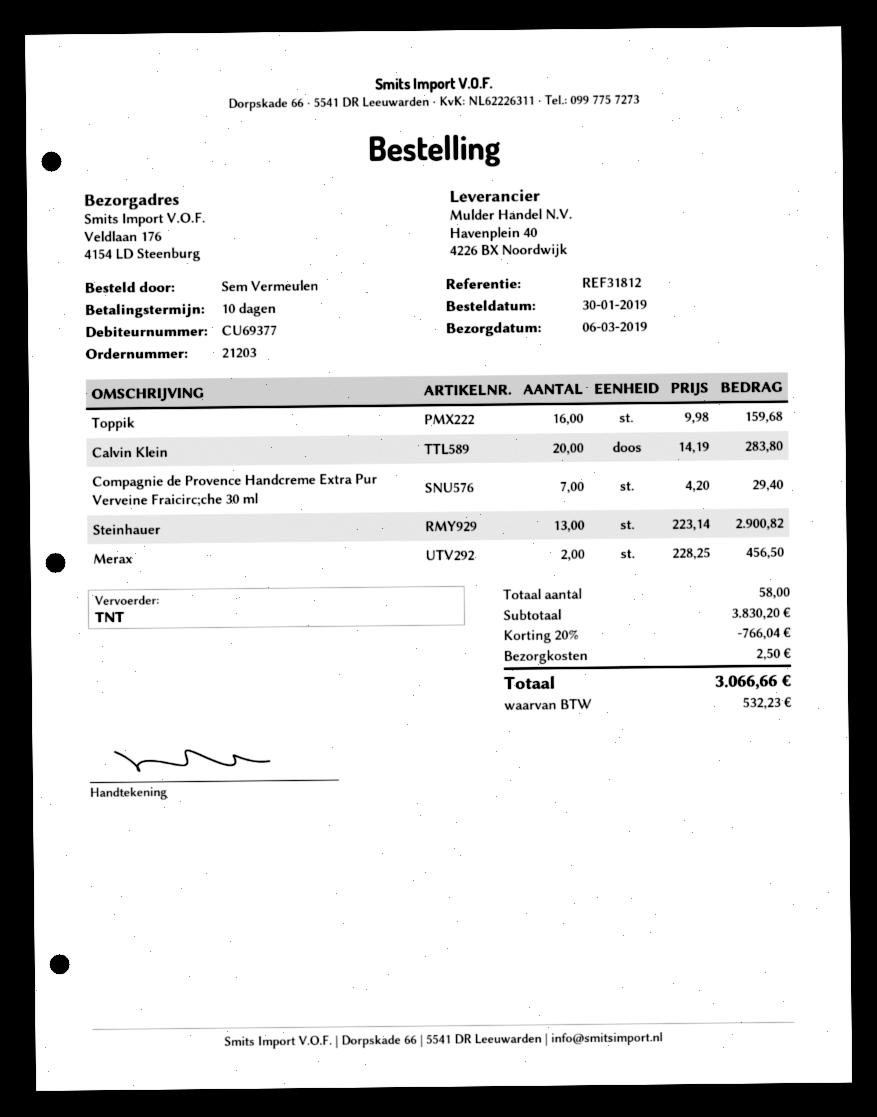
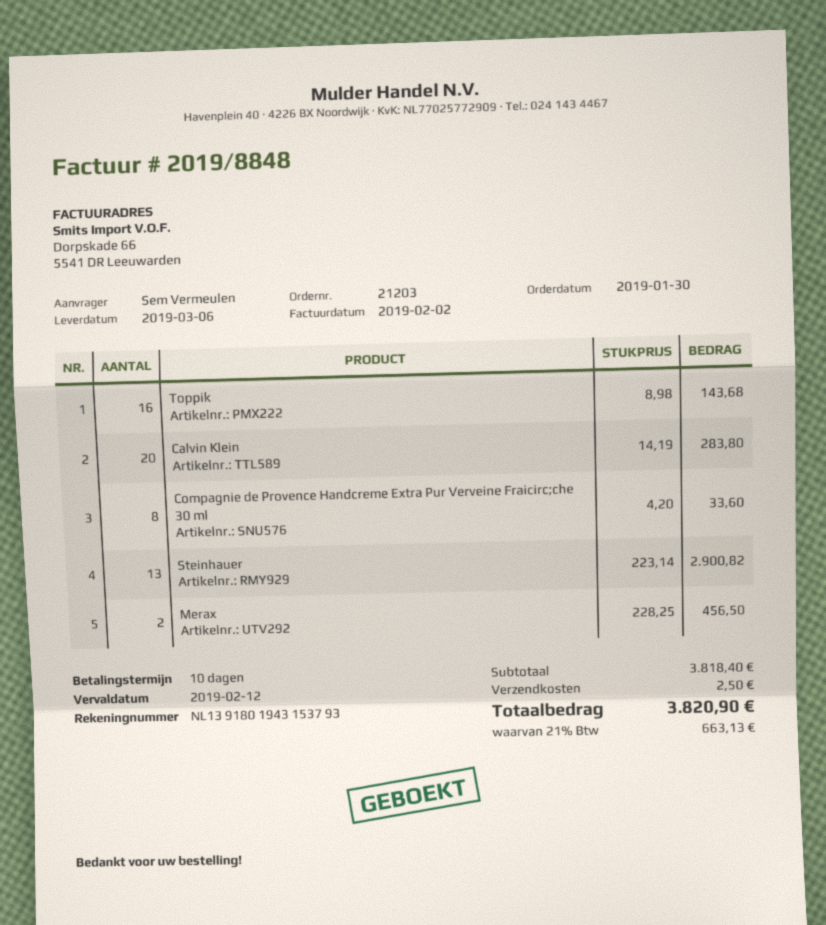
Toppik: 16 x 9.98 = 159.68 -> 16 x 8.98 = 143.68
Compagnie de Provence Handcreme Extra Pur Verveine Fraicirc;che 30 ml: 7 x 4.20 = 29.40 -> 8 x 4.20 = 33.60
subtotal: 3830.20 -> 3818.40
discount: 20% = 766.04 -> none
tax: 532.23 -> 663.13
total: 3066.66 -> 3820.90

